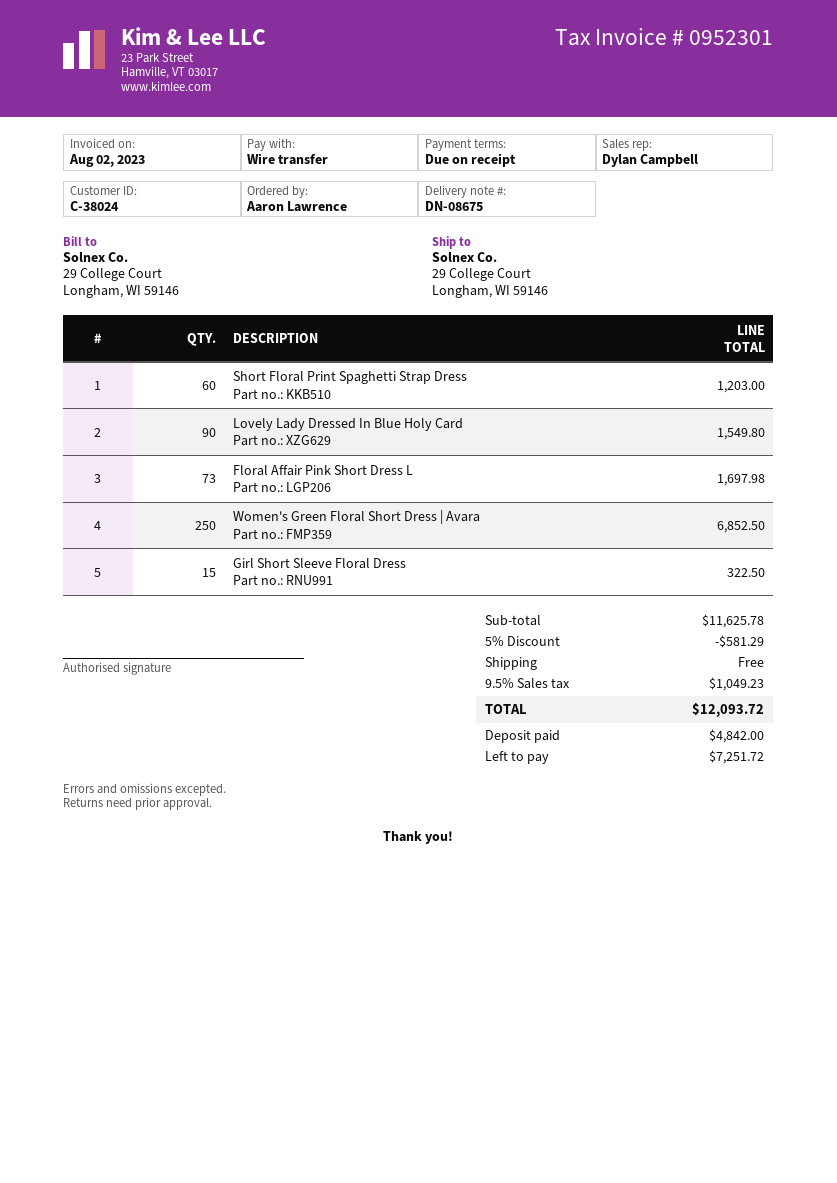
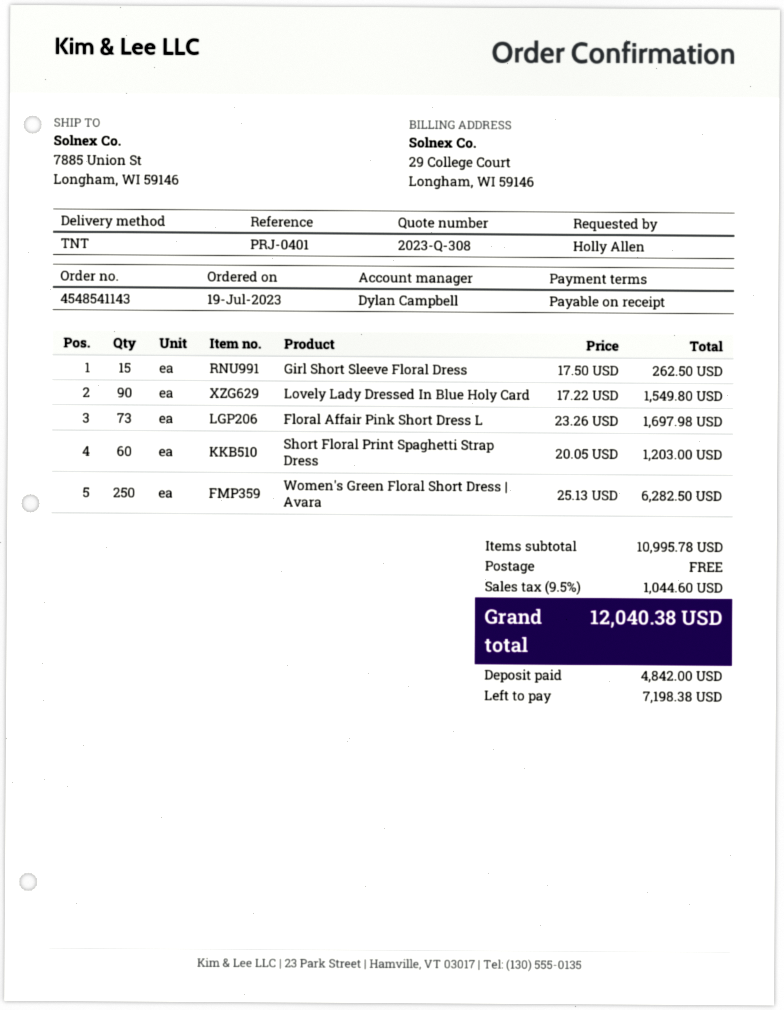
ordered by: Aaron Lawrence -> Holly Allen
ship to: 29 College Court, Longham, WI 59146 -> 7885 Union St, Longham, WI 59146
Women's Green Floral Short Dress | Avara: 250 for 6852.50 -> 250 for 6282.50
Girl Short Sleeve Floral Dress: 15 for 322.50 -> 15 for 262.50
subtotal: 11625.78 -> 10995.78
discount: 5% = 581.29 -> none
tax: 9.5% = 1049.23 -> 9.5% = 1044.60
total: 12093.72 -> 12040.38
balance: 7251.72 -> 7198.38

